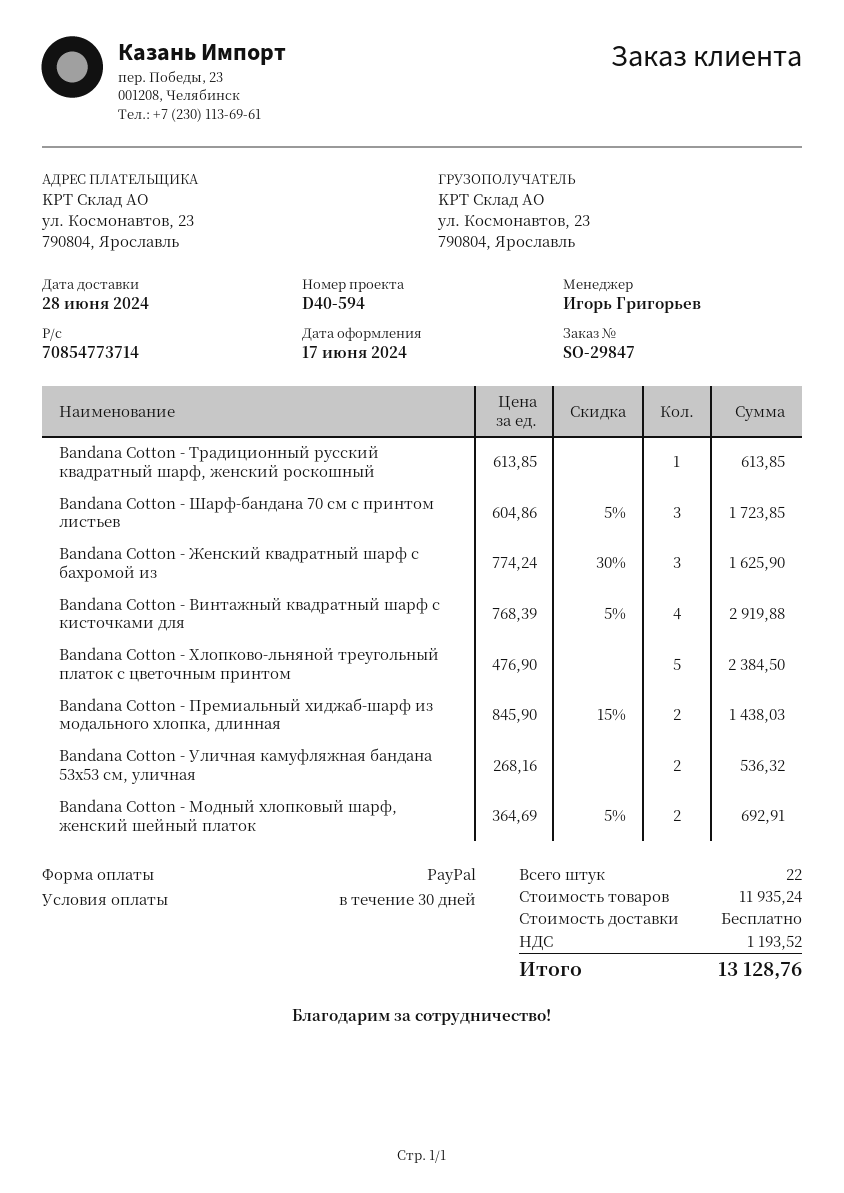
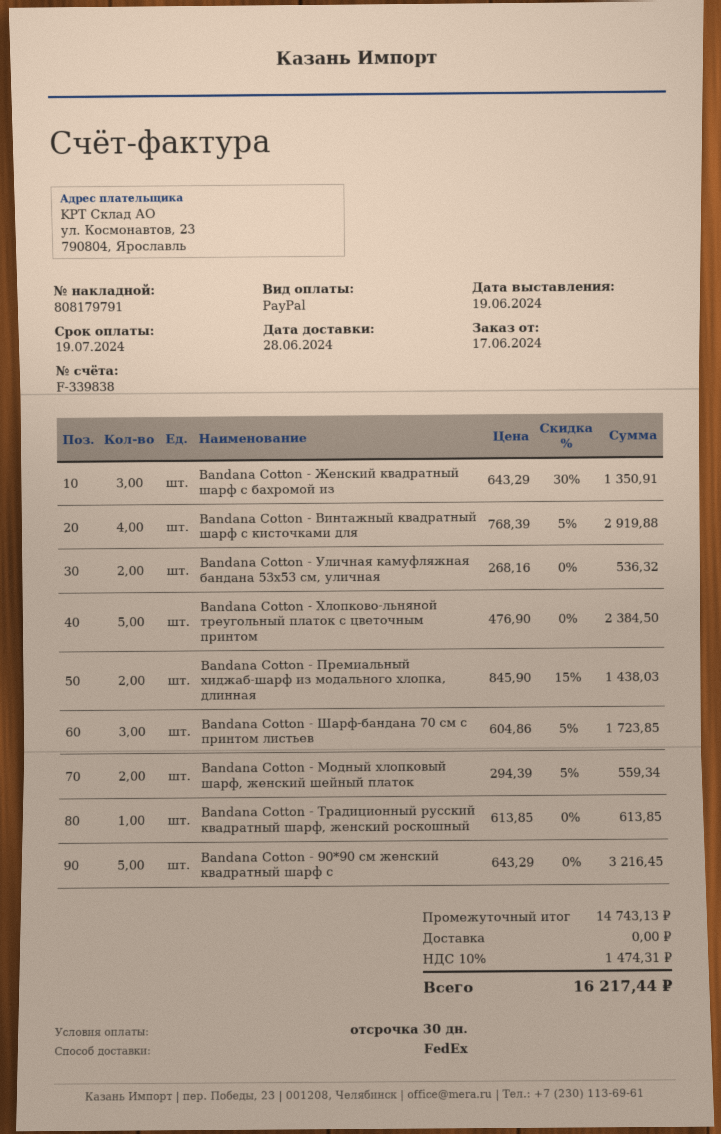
Bandana Cotton - Женский квадратный шарф с бахромой из: 3 x 774.24 - 30% = 1625.90 -> 3 x 643.29 - 30% = 1350.91
Bandana Cotton - Модный хлопковый шарф, женский шейный платок: 2 x 364.69 - 5% = 692.91 -> 2 x 294.39 - 5% = 559.34
Bandana Cotton - 90*90 см женский квадратный шарф с: none -> 5 x 643.29 = 3216.45
subtotal: 11935.24 -> 14743.13
tax: 1193.52 -> 1474.31
total: 13128.76 -> 16217.44

